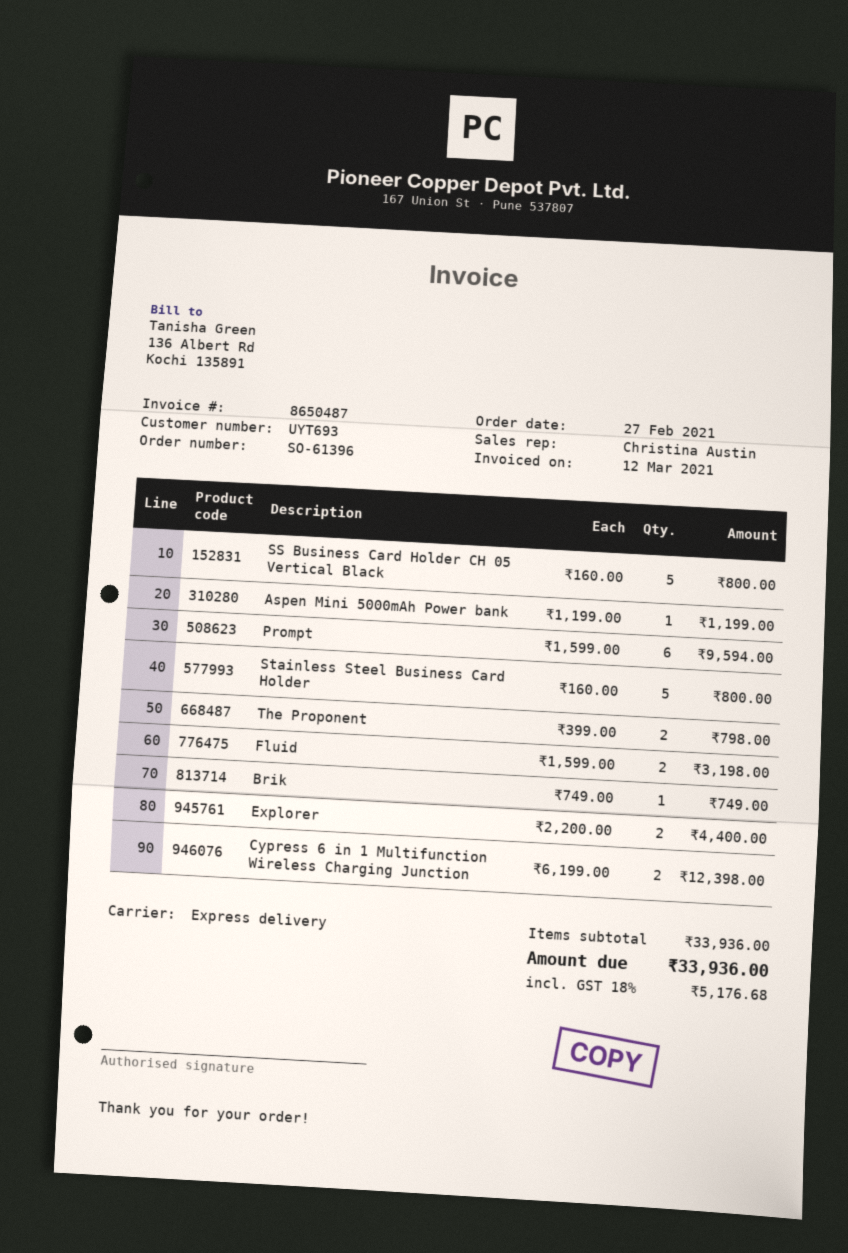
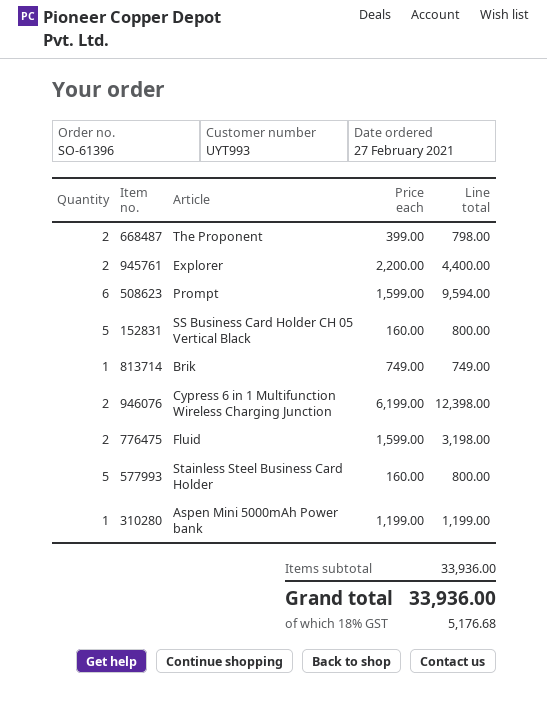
customer number: UYT693 -> UYT993

